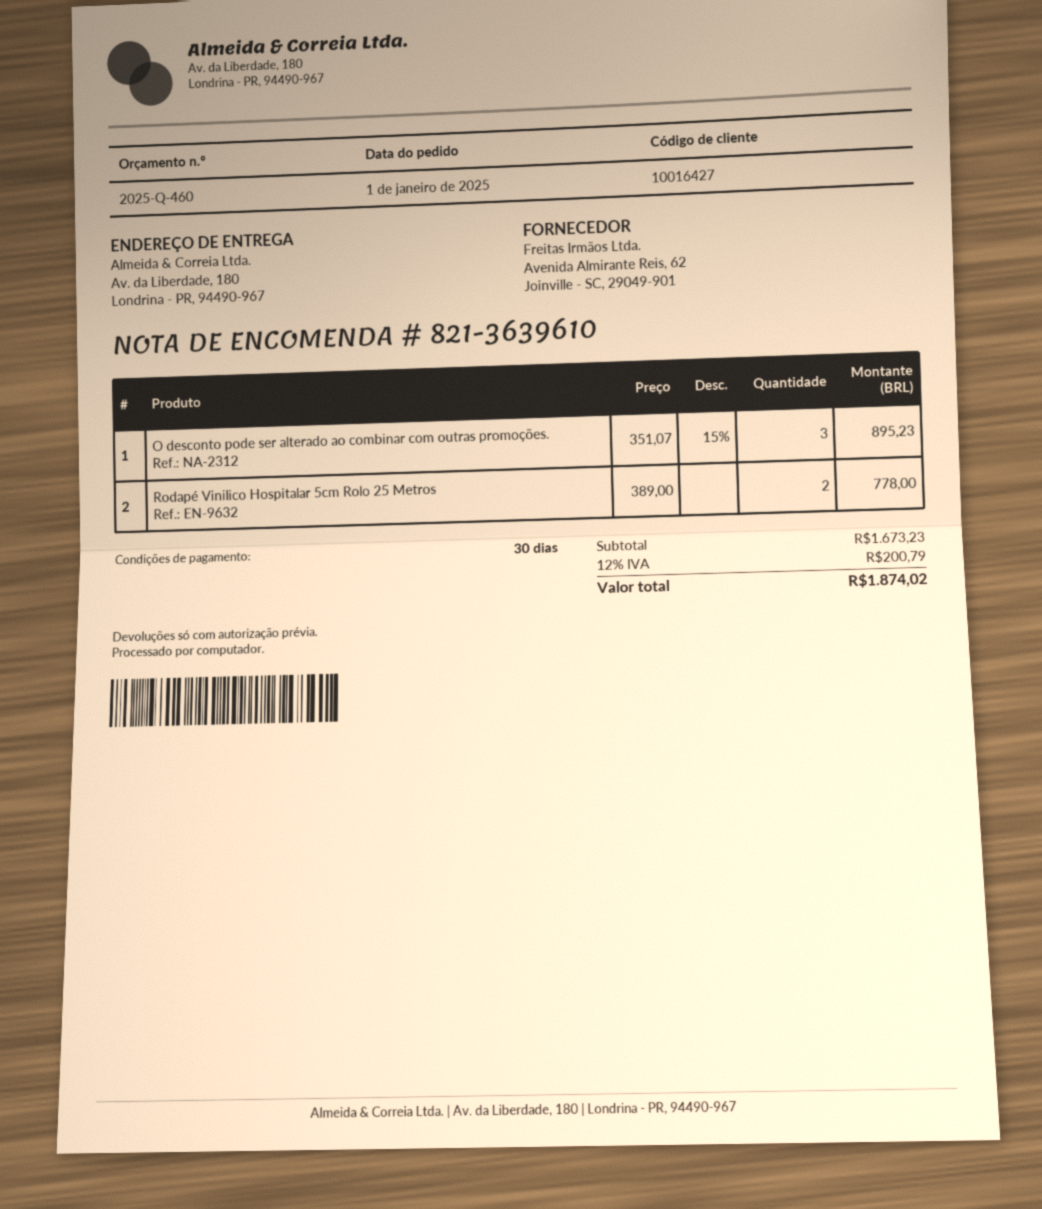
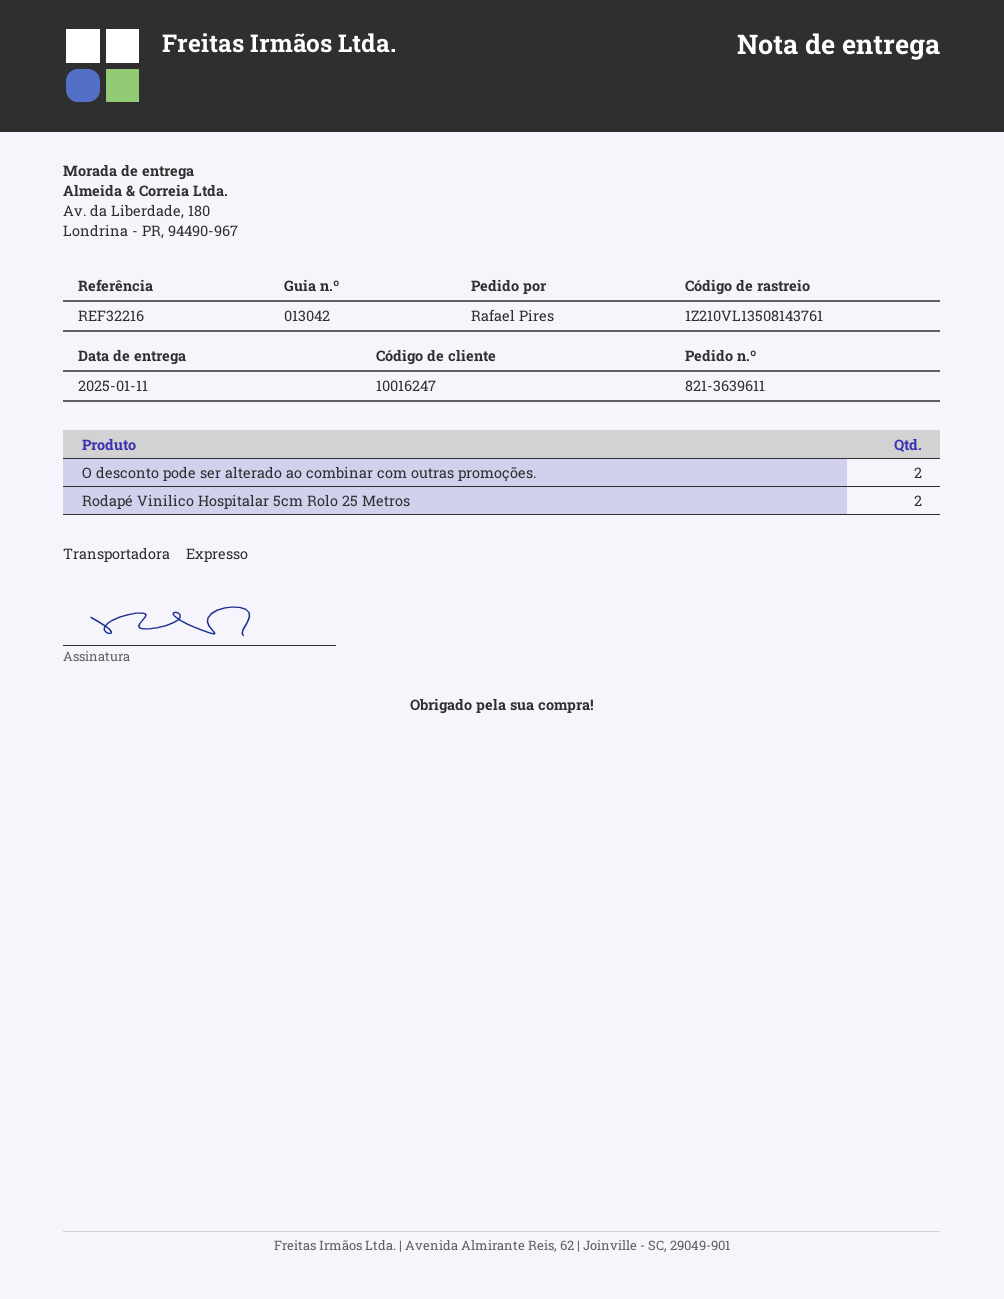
order number: 821-3639610 -> 821-3639611
customer number: 10016427 -> 10016247
O desconto pode ser alterado ao combinar com outras promoções.: 3 -> 2

